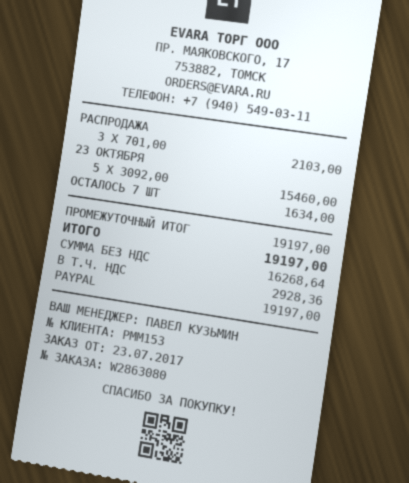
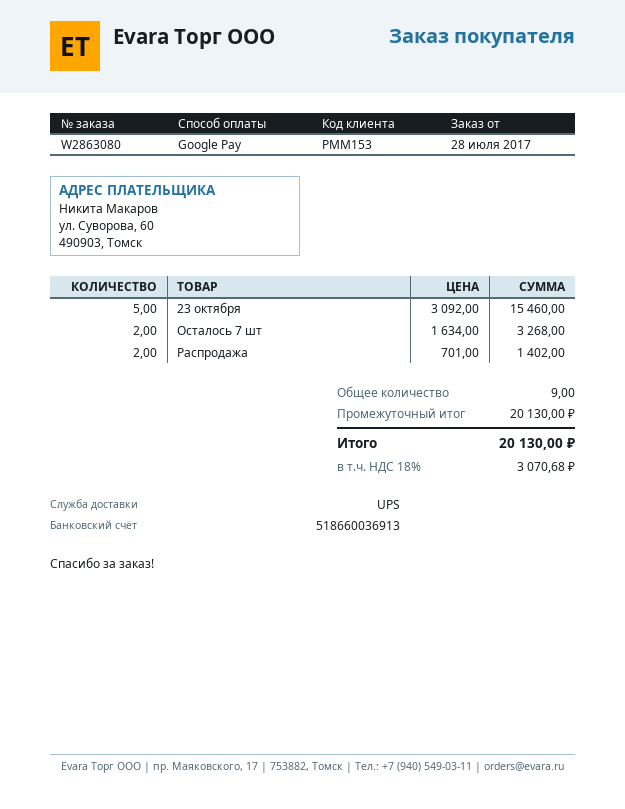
order date: 2017-07-23 -> 2017-07-28
payment method: PayPal -> Google Pay
РАСПРОДАЖА: 3 x 701.00 = 2103.00 -> 2 x 701.00 = 1402.00
ОСТАЛОСЬ 7 ШТ: 1 x 1634.00 = 1634.00 -> 2 x 1634.00 = 3268.00
subtotal: 19197.00 -> 20130.00
tax: 2928.36 -> 3070.68
total: 19197.00 -> 20130.00

